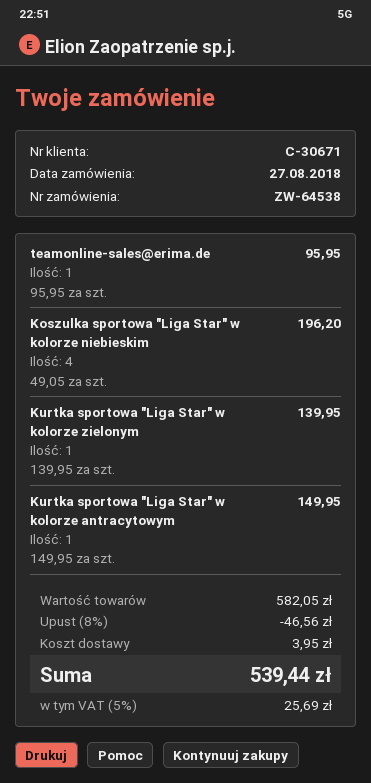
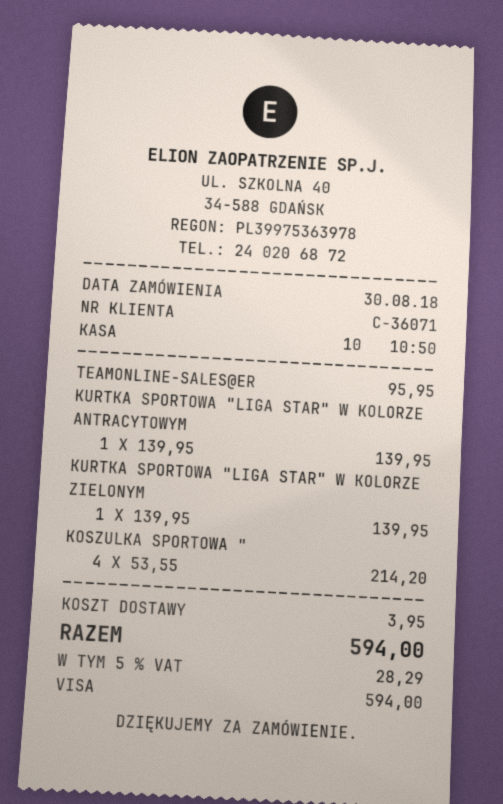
order date: 2018-08-27 -> 2018-08-30
customer number: C-30671 -> C-36071
Koszulka sportowa "Liga Star" w kolorze niebieskim: 4 x 49.05 = 196.20 -> 4 x 53.55 = 214.20
Kurtka sportowa "Liga Star" w kolorze antracytowym: 1 x 149.95 = 149.95 -> 1 x 139.95 = 139.95
discount: 8% = 46.56 -> none
tax: 5% = 25.69 -> 5% = 28.29
total: 539.44 -> 594.00

